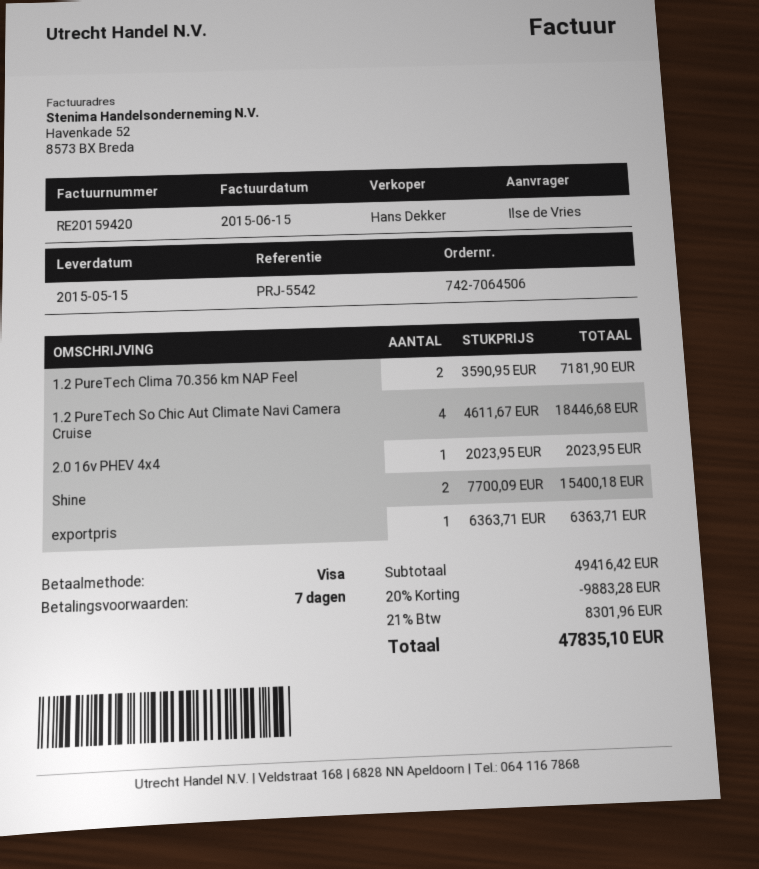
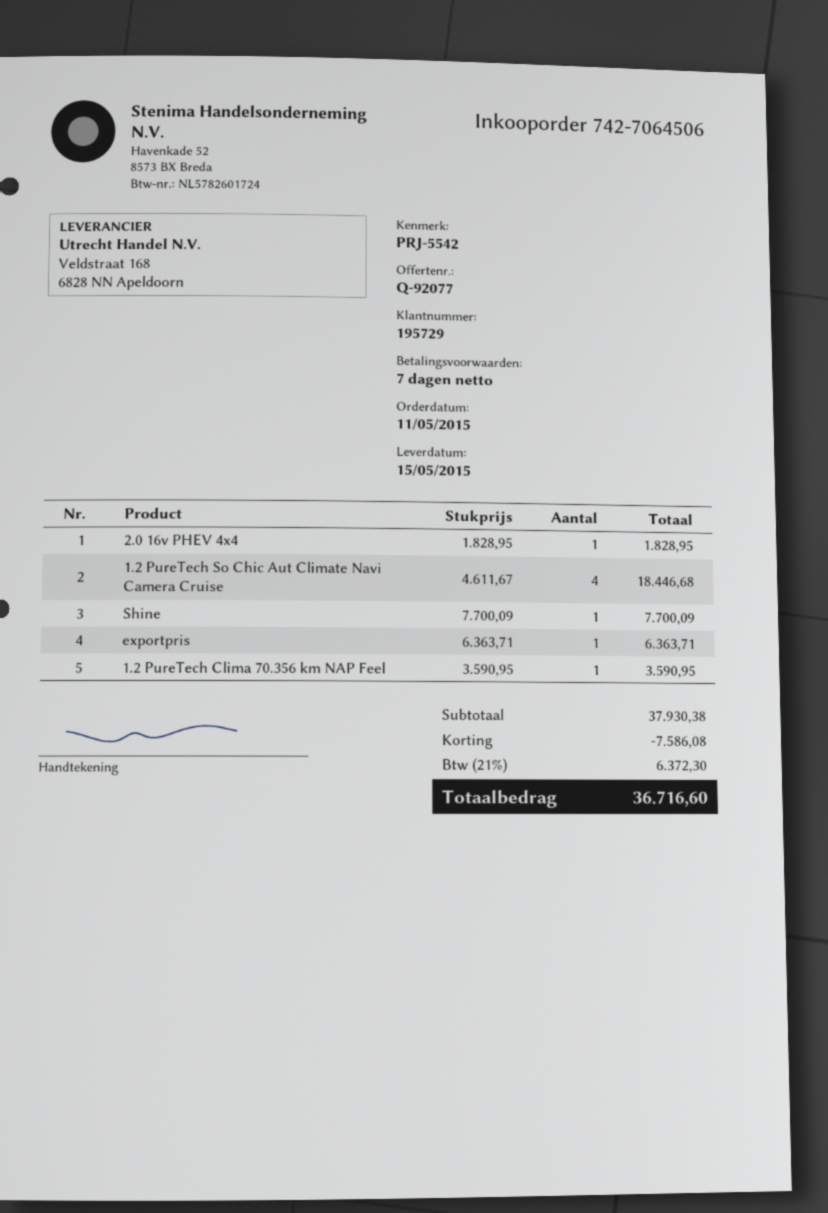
1.2 PureTech Clima 70.356 km NAP Feel: 2 x 3590.95 = 7181.90 -> 1 x 3590.95 = 3590.95
2.0 16v PHEV 4x4: 1 x 2023.95 = 2023.95 -> 1 x 1828.95 = 1828.95
Shine: 2 x 7700.09 = 15400.18 -> 1 x 7700.09 = 7700.09
subtotal: 49416.42 -> 37930.38
discount: 9883.28 -> 7586.08
tax: 21% = 8301.96 -> 21% = 6372.30
total: 47835.10 -> 36716.60

